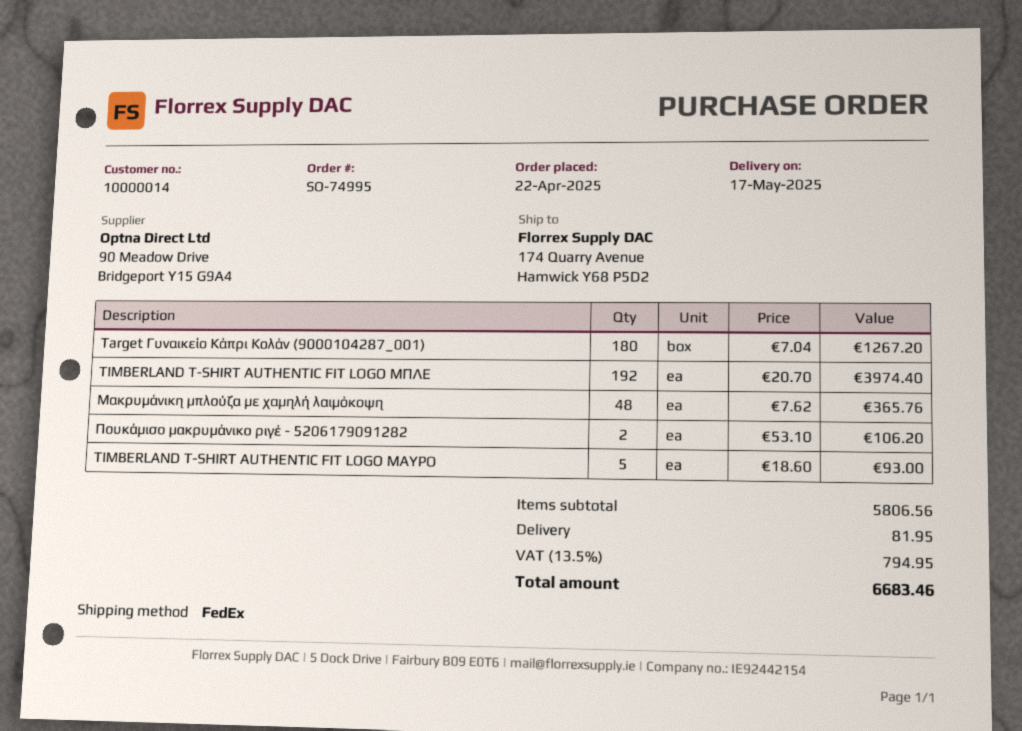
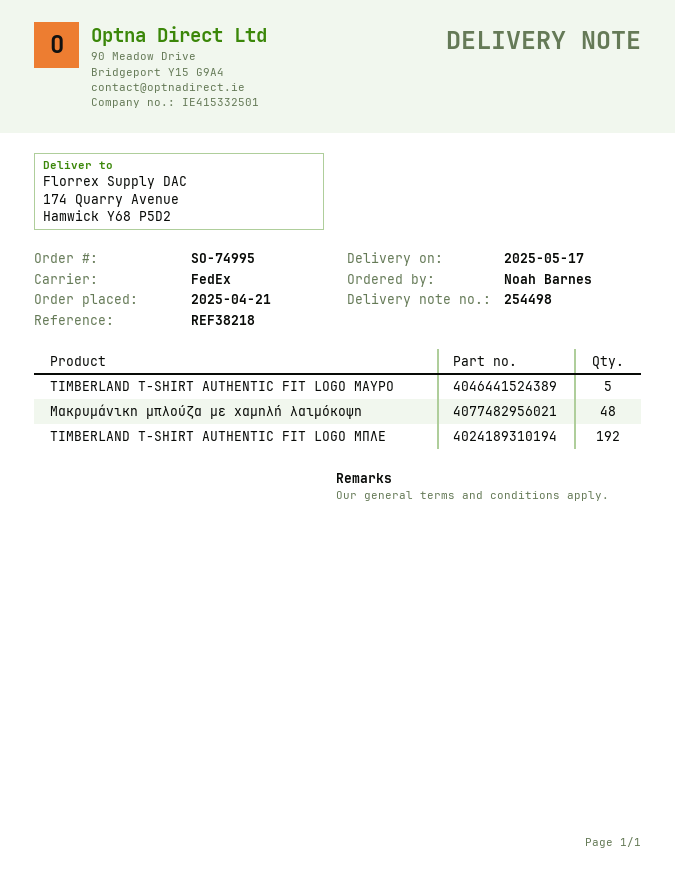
order date: 2025-04-22 -> 2025-04-21
Target Γυναικείο Κάπρι Κολάν (9000104287_001): 180 -> none
Πουκάμισο μακρυμάνικο ριγέ - 5206179091282: 2 -> none

